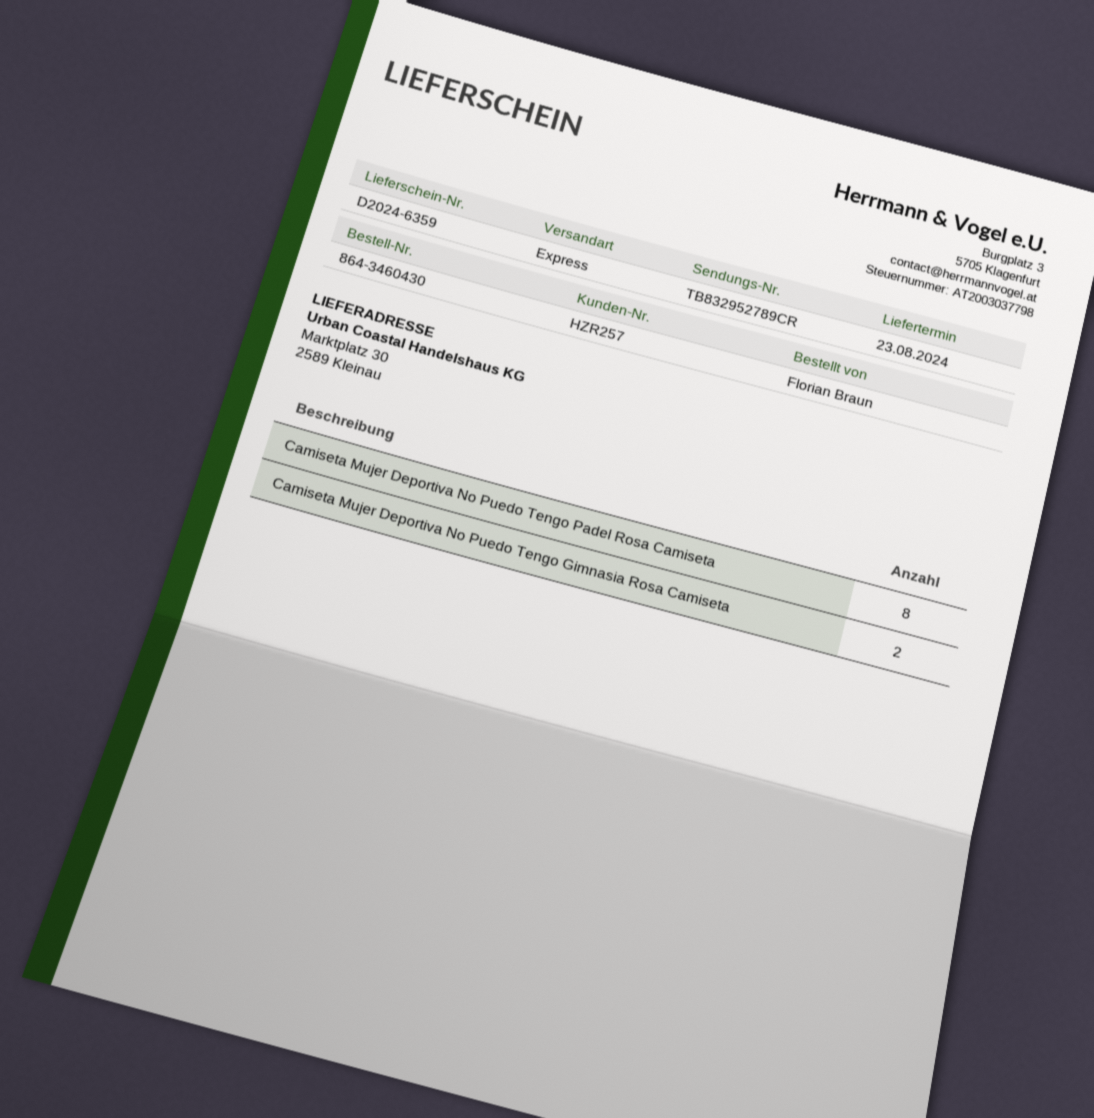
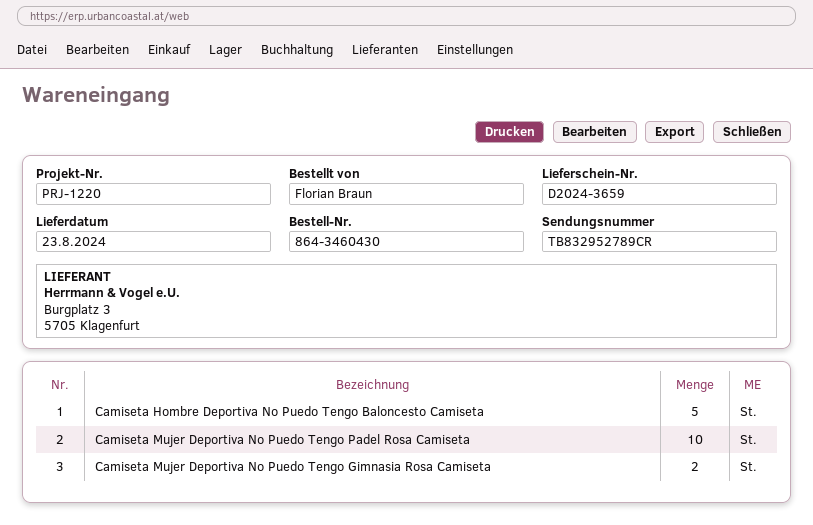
delivery note number: D2024-6359 -> D2024-3659
Camiseta Mujer Deportiva No Puedo Tengo Padel Rosa Camiseta: 8 -> 10
Camiseta Hombre Deportiva No Puedo Tengo Baloncesto Camiseta: none -> 5

